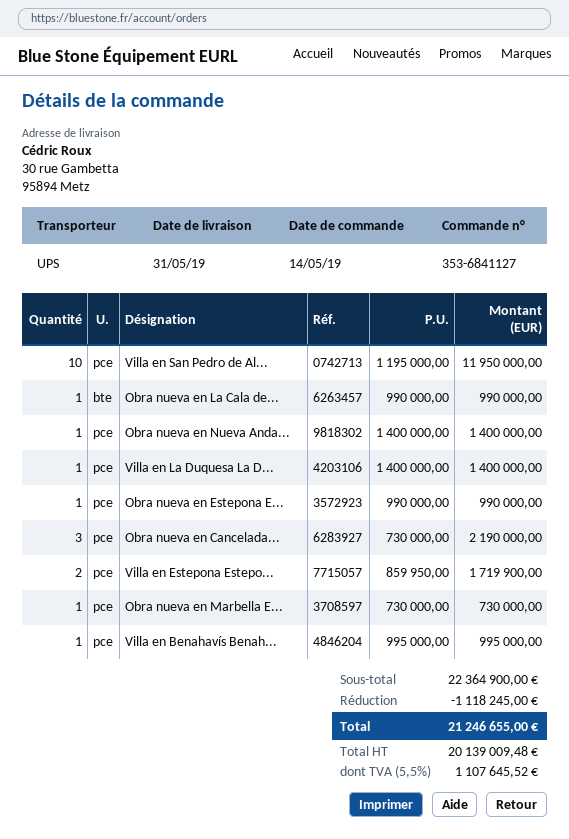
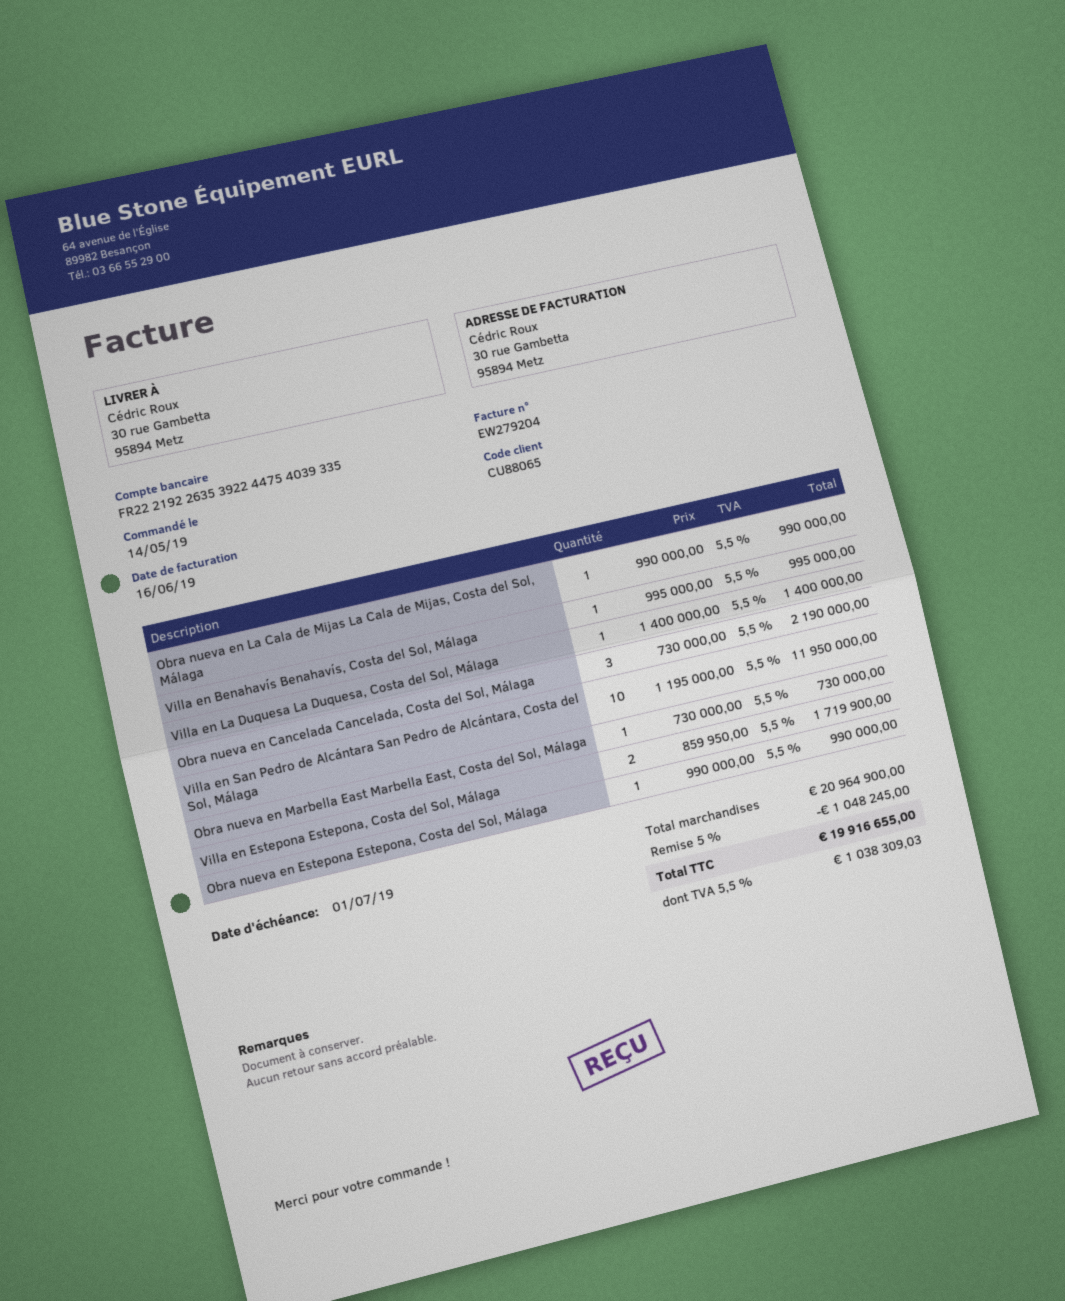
Obra nueva en Nueva Anda...: 1 x 1400000.00 = 1400000.00 -> none
subtotal: 22364900.00 -> 20964900.00
discount: 1118245.00 -> 1048245.00
tax: 5.5% = 1107645.52 -> 5.5% = 1038309.03
total: 21246655.00 -> 19916655.00

